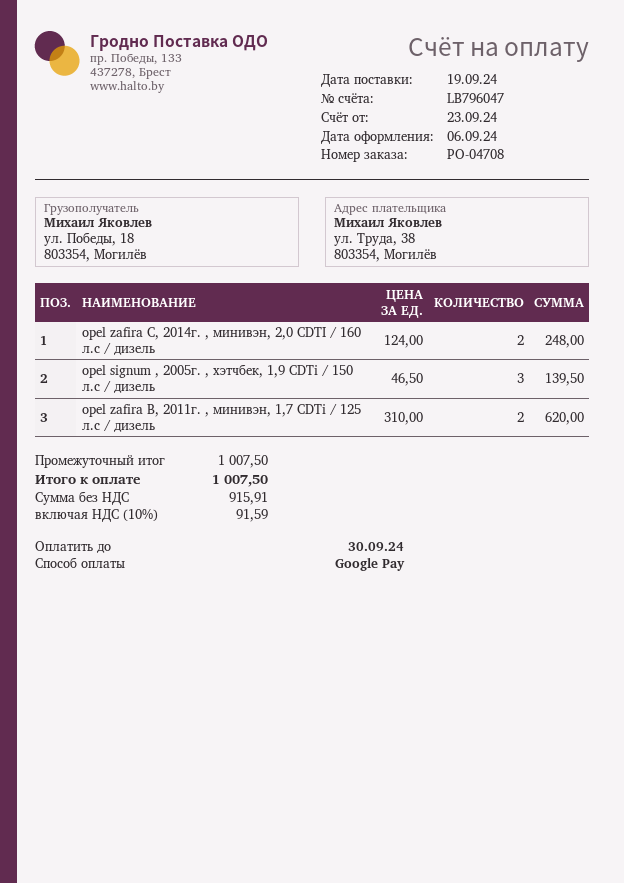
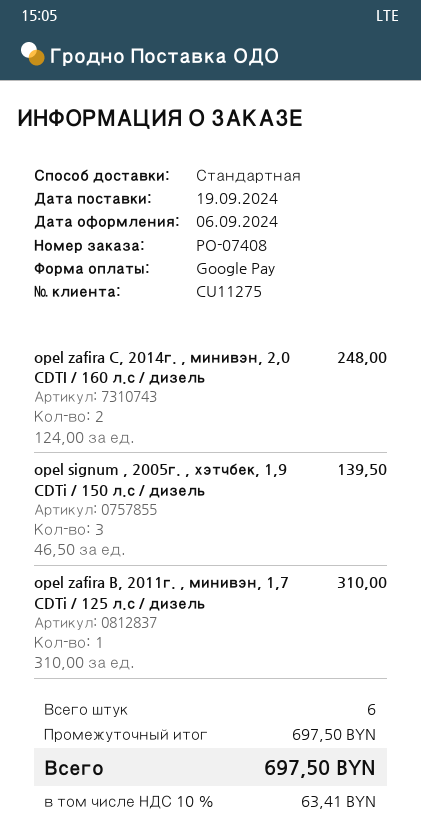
order number: PO-04708 -> PO-07408
opel zafira B, 2011г. , минивэн, 1,7 CDTi / 125 л.с / дизель: 2 x 310.00 = 620.00 -> 1 x 310.00 = 310.00
subtotal: 1007.50 -> 697.50
tax: 10% = 91.59 -> 10% = 63.41
total: 1007.50 -> 697.50

